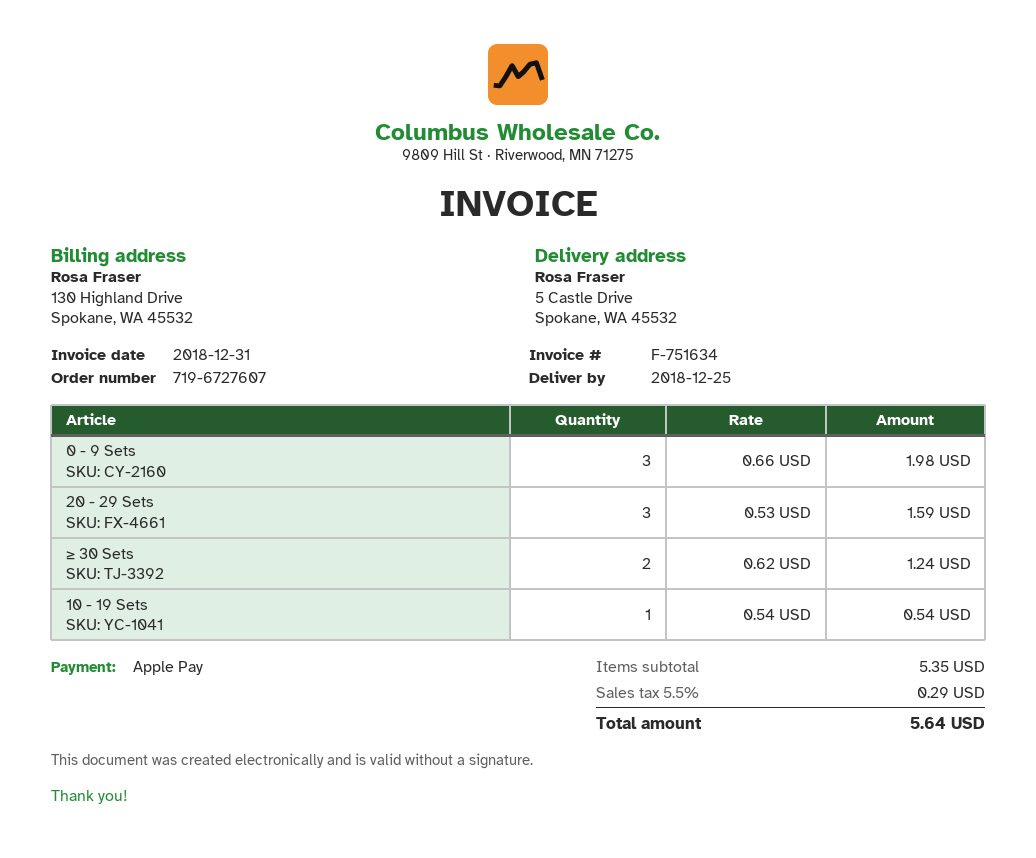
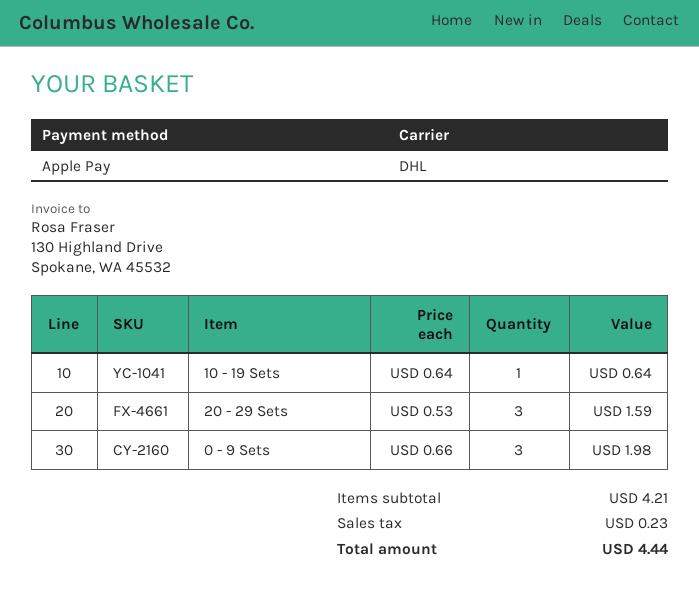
≥ 30 Sets: 2 x 0.62 = 1.24 -> none
10 - 19 Sets: 1 x 0.54 = 0.54 -> 1 x 0.64 = 0.64
subtotal: 5.35 -> 4.21
tax: 0.29 -> 0.23
total: 5.64 -> 4.44

